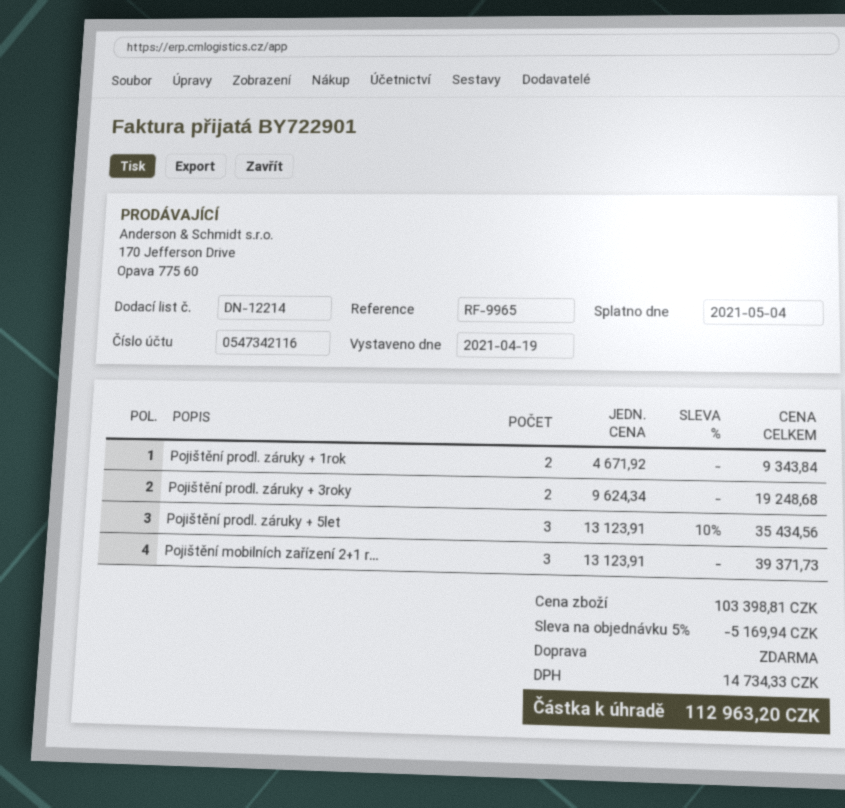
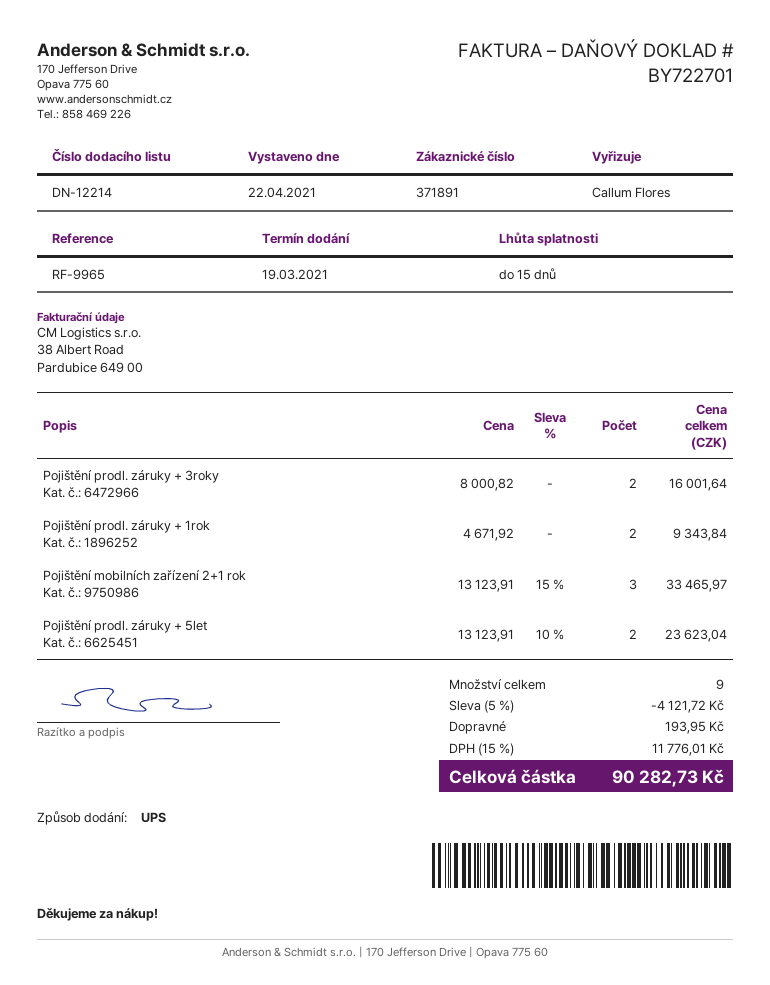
invoice number: BY722901 -> BY722701
invoice date: 2021-04-19 -> 2021-04-22
Pojištění prodl. záruky + 3roky: 2 x 9624.34 = 19248.68 -> 2 x 8000.82 = 16001.64
Pojištění prodl. záruky + 5let: 3 x 13123.91 - 10% = 35434.56 -> 2 x 13123.91 - 10% = 23623.04
Pojištění mobilních zařízení 2+1 r...: 3 x 13123.91 = 39371.73 -> 3 x 13123.91 - 15% = 33465.97
discount: 5% = 5169.94 -> 5% = 4121.72
shipping: 0.00 -> 193.95
tax: 14734.33 -> 11776.01
total: 112963.20 -> 90282.73

